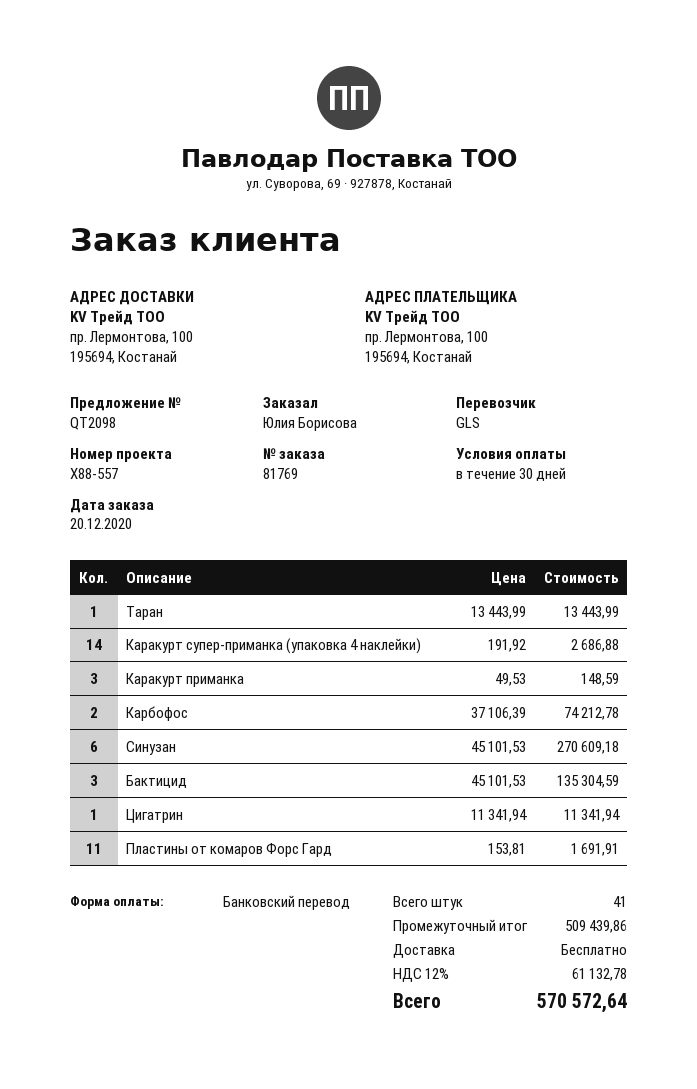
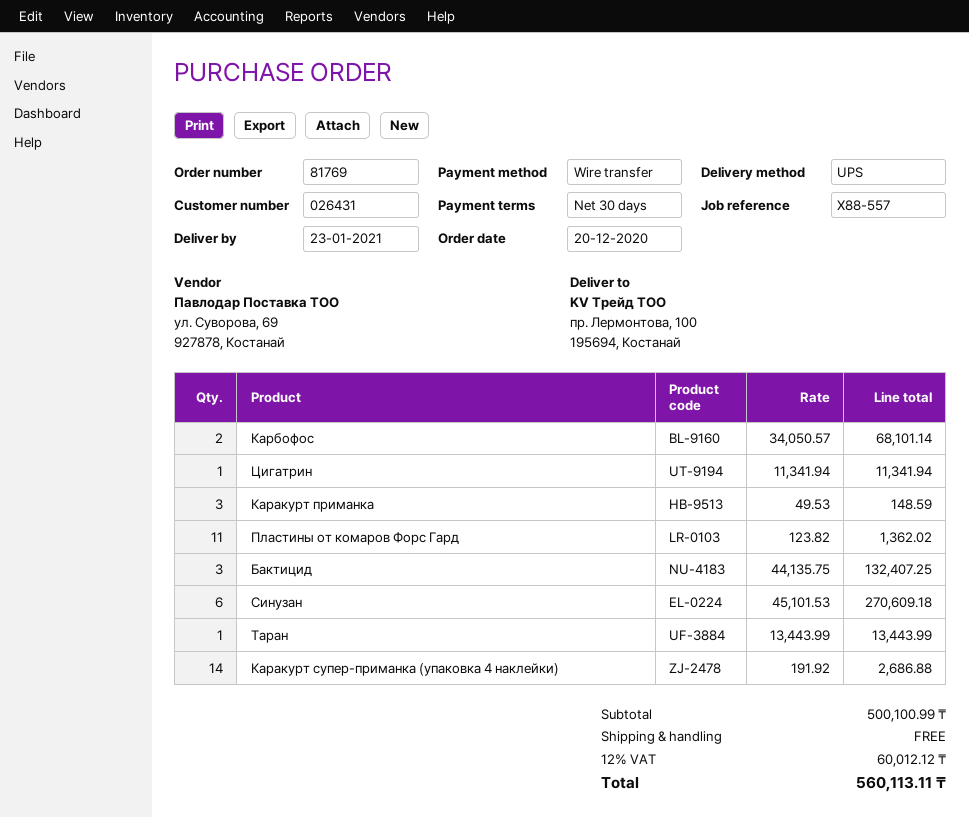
shipping method: GLS -> UPS
Карбофос: 2 x 37106.39 = 74212.78 -> 2 x 34050.57 = 68101.14
Бактицид: 3 x 45101.53 = 135304.59 -> 3 x 44135.75 = 132407.25
Пластины от комаров Форс Гард: 11 x 153.81 = 1691.91 -> 11 x 123.82 = 1362.02
subtotal: 509439.86 -> 500100.99
tax: 12% = 61132.78 -> 12% = 60012.12
total: 570572.64 -> 560113.11

